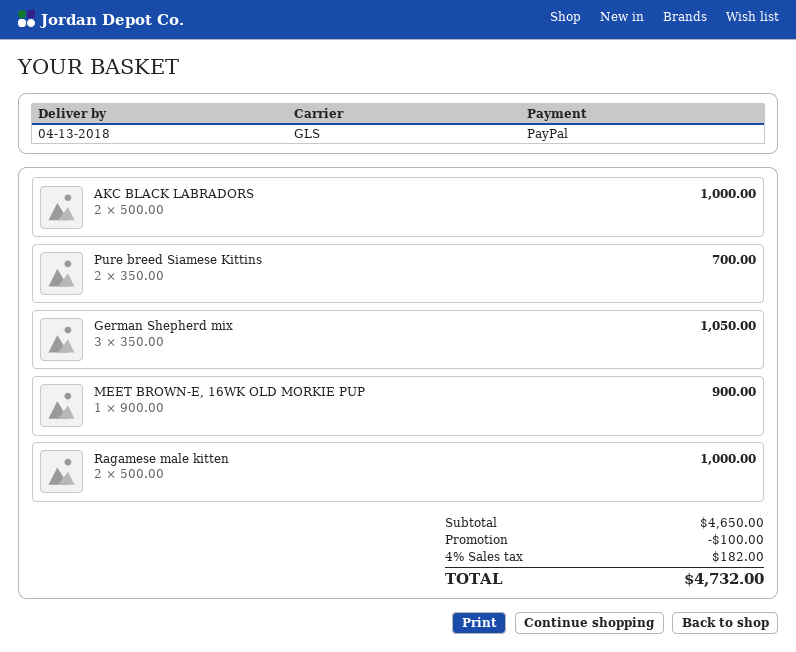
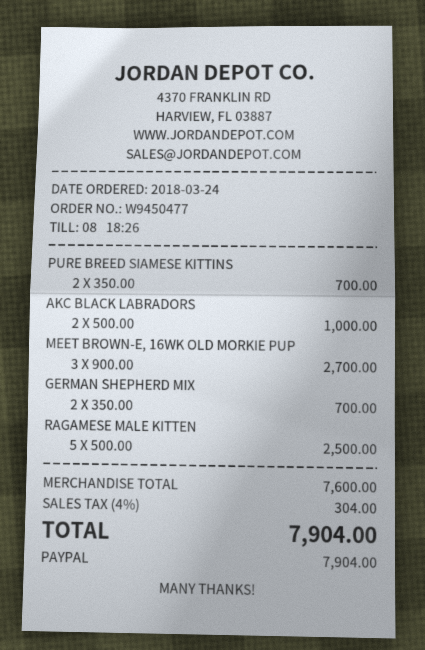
German Shepherd mix: 3 x 350.00 = 1050.00 -> 2 x 350.00 = 700.00
MEET BROWN-E, 16WK OLD MORKIE PUP: 1 x 900.00 = 900.00 -> 3 x 900.00 = 2700.00
Ragamese male kitten: 2 x 500.00 = 1000.00 -> 5 x 500.00 = 2500.00
subtotal: 4650.00 -> 7600.00
discount: 100.00 -> none
tax: 4% = 182.00 -> 4% = 304.00
total: 4732.00 -> 7904.00

